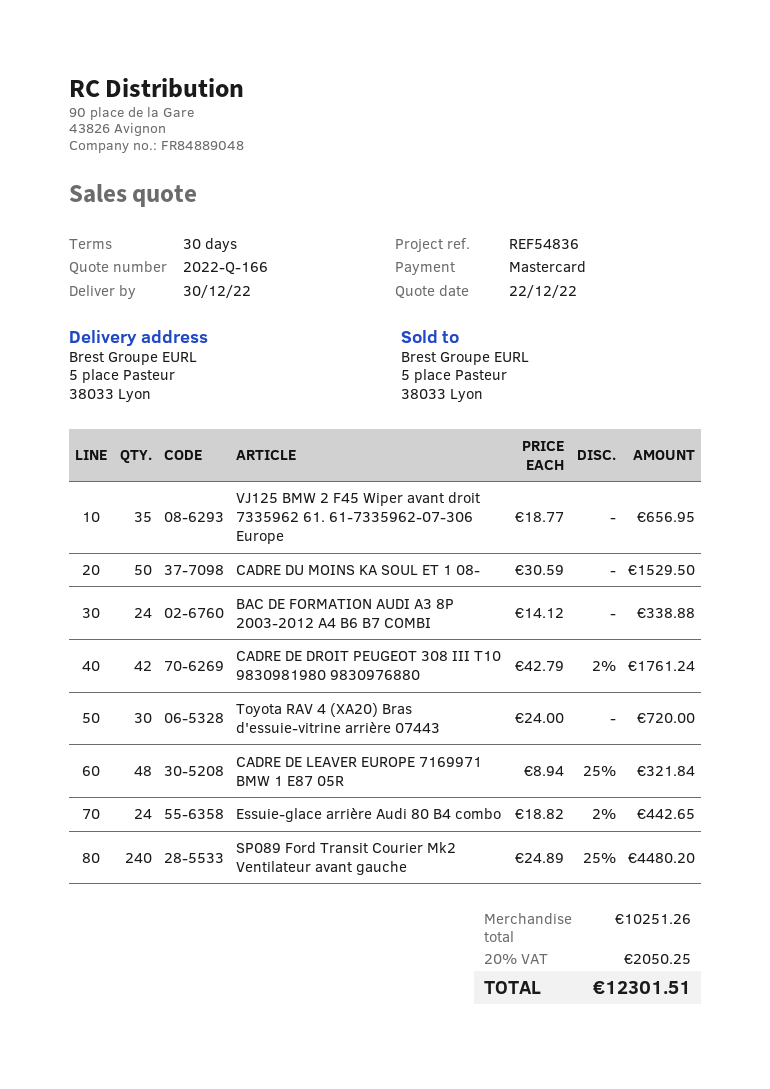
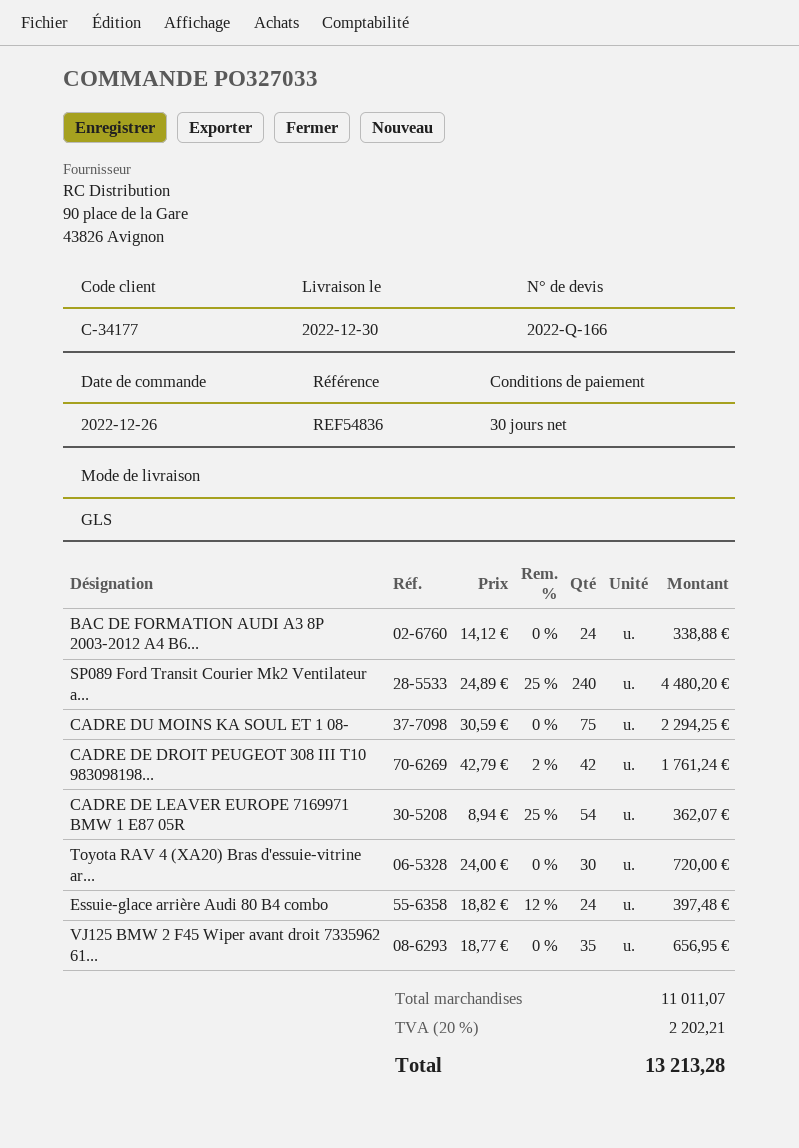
CADRE DU MOINS KA SOUL ET 1 08-: 50 x 30.59 = 1529.50 -> 75 x 30.59 = 2294.25
CADRE DE LEAVER EUROPE 7169971 BMW 1 E87 05R: 48 x 8.94 - 25% = 321.84 -> 54 x 8.94 - 25% = 362.07
Essuie-glace arrière Audi 80 B4 combo: 24 x 18.82 - 2% = 442.65 -> 24 x 18.82 - 12% = 397.48
subtotal: 10251.26 -> 11011.07
tax: 20% = 2050.25 -> 20% = 2202.21
total: 12301.51 -> 13213.28

